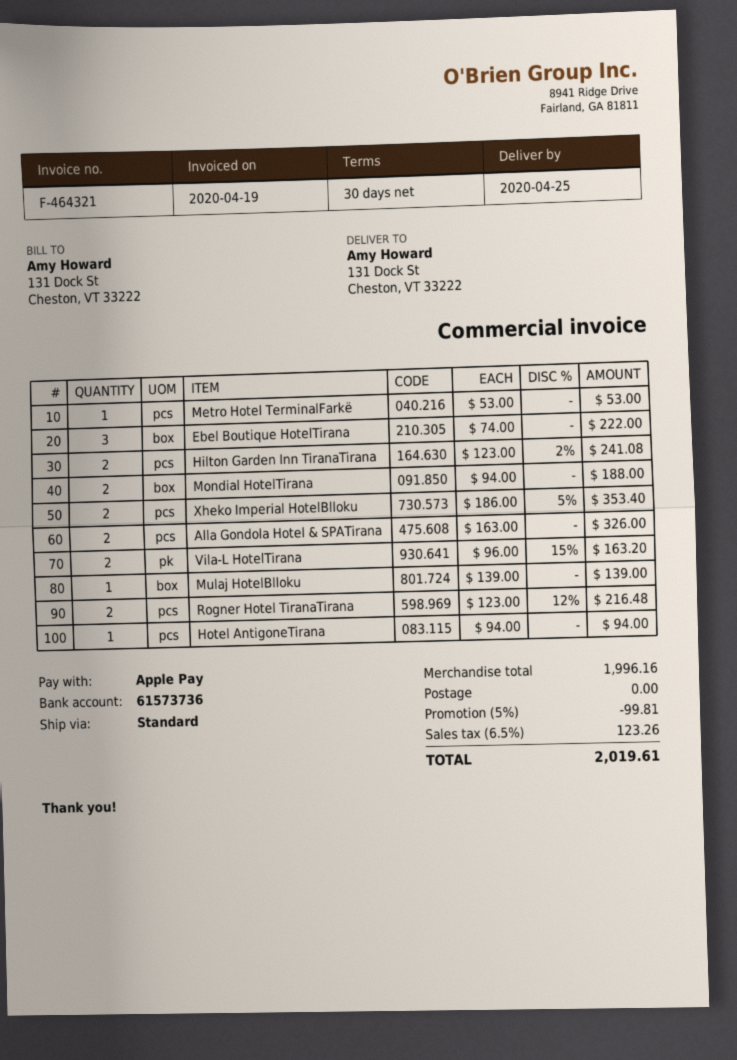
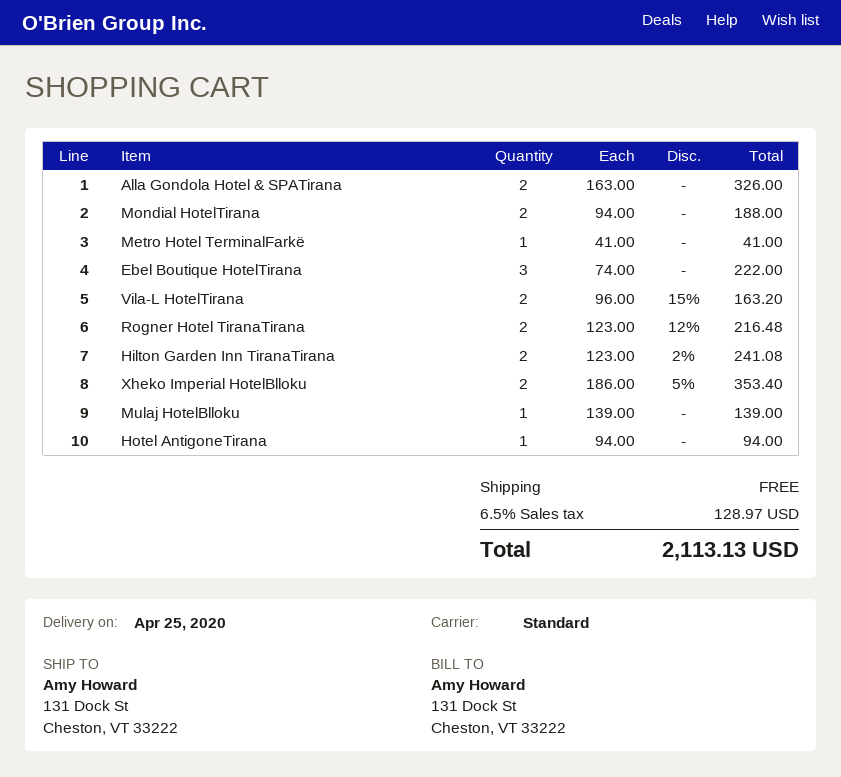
Metro Hotel TerminalFarkë: 1 x 53.00 = 53.00 -> 1 x 41.00 = 41.00
discount: 5% = 99.81 -> none
tax: 6.5% = 123.26 -> 6.5% = 128.97
total: 2019.61 -> 2113.13

